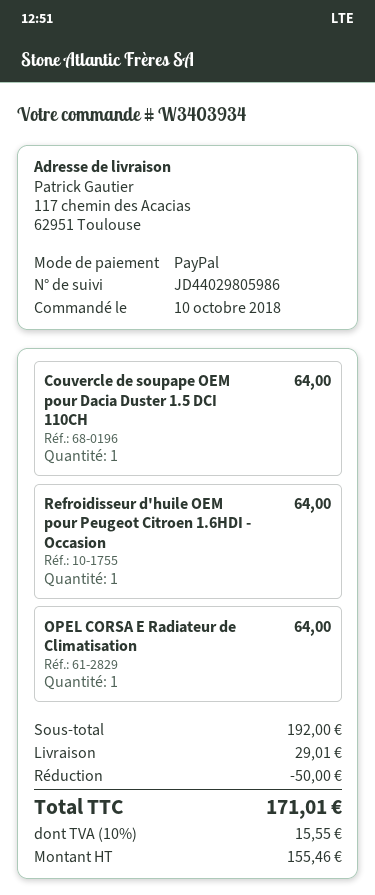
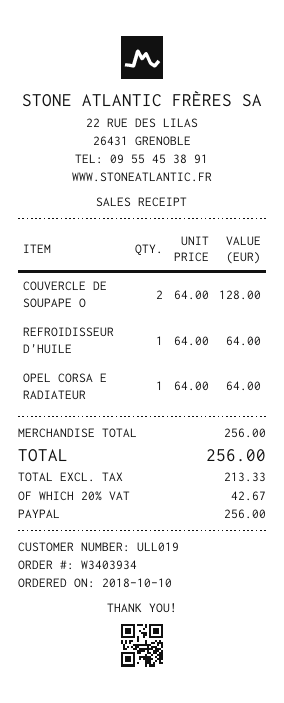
Couvercle de soupape OEM pour Dacia Duster 1.5 DCI 110CH: 1 for 64.00 -> 2 for 128.00
subtotal: 192.00 -> 256.00
discount: 50.00 -> none
shipping: 29.01 -> none
net: 155.46 -> 213.33
tax: 10% = 15.55 -> 20% = 42.67
total: 171.01 -> 256.00

